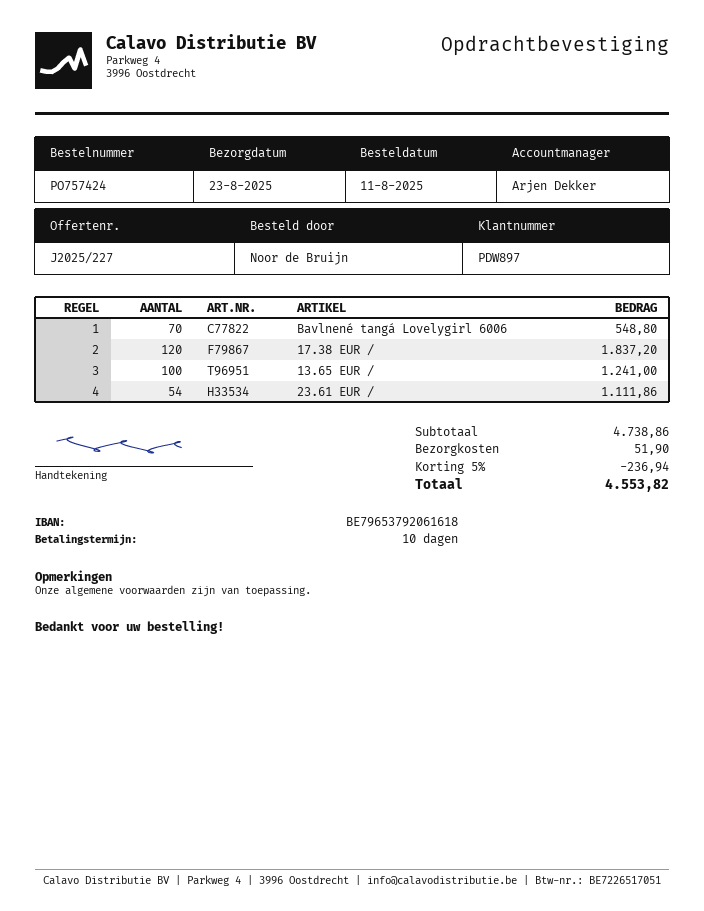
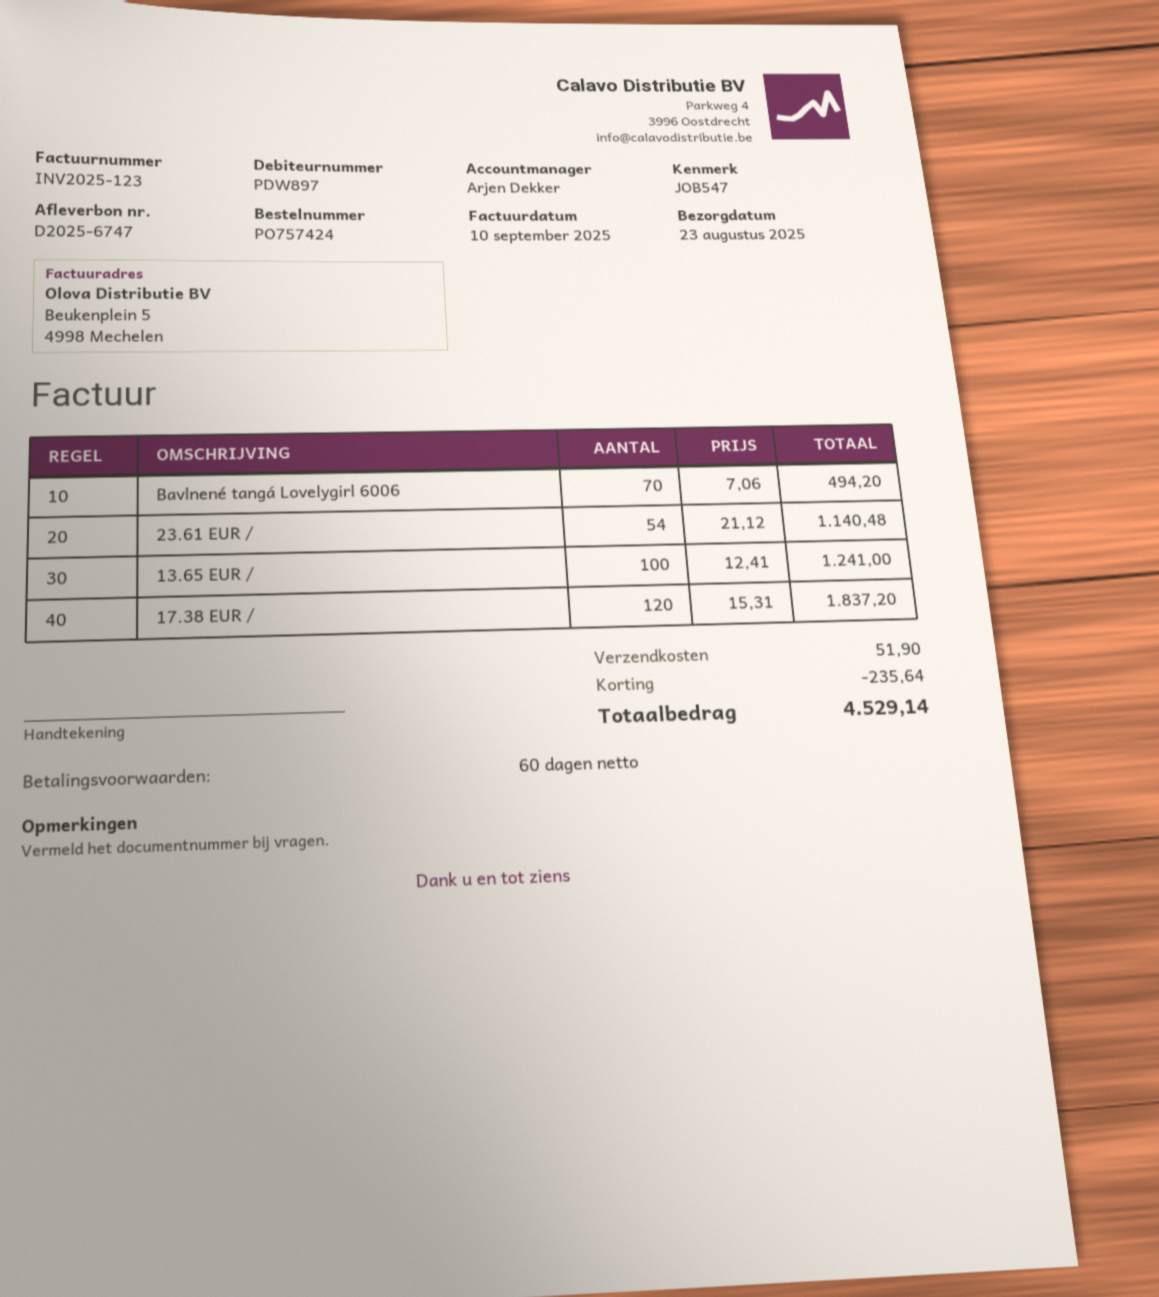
payment terms: 10 days -> 60 days
Bavlnené tangá Lovelygirl 6006: 70 for 548.80 -> 70 for 494.20
23.61 EUR /: 54 for 1111.86 -> 54 for 1140.48
discount: 236.94 -> 235.64
total: 4553.82 -> 4529.14

